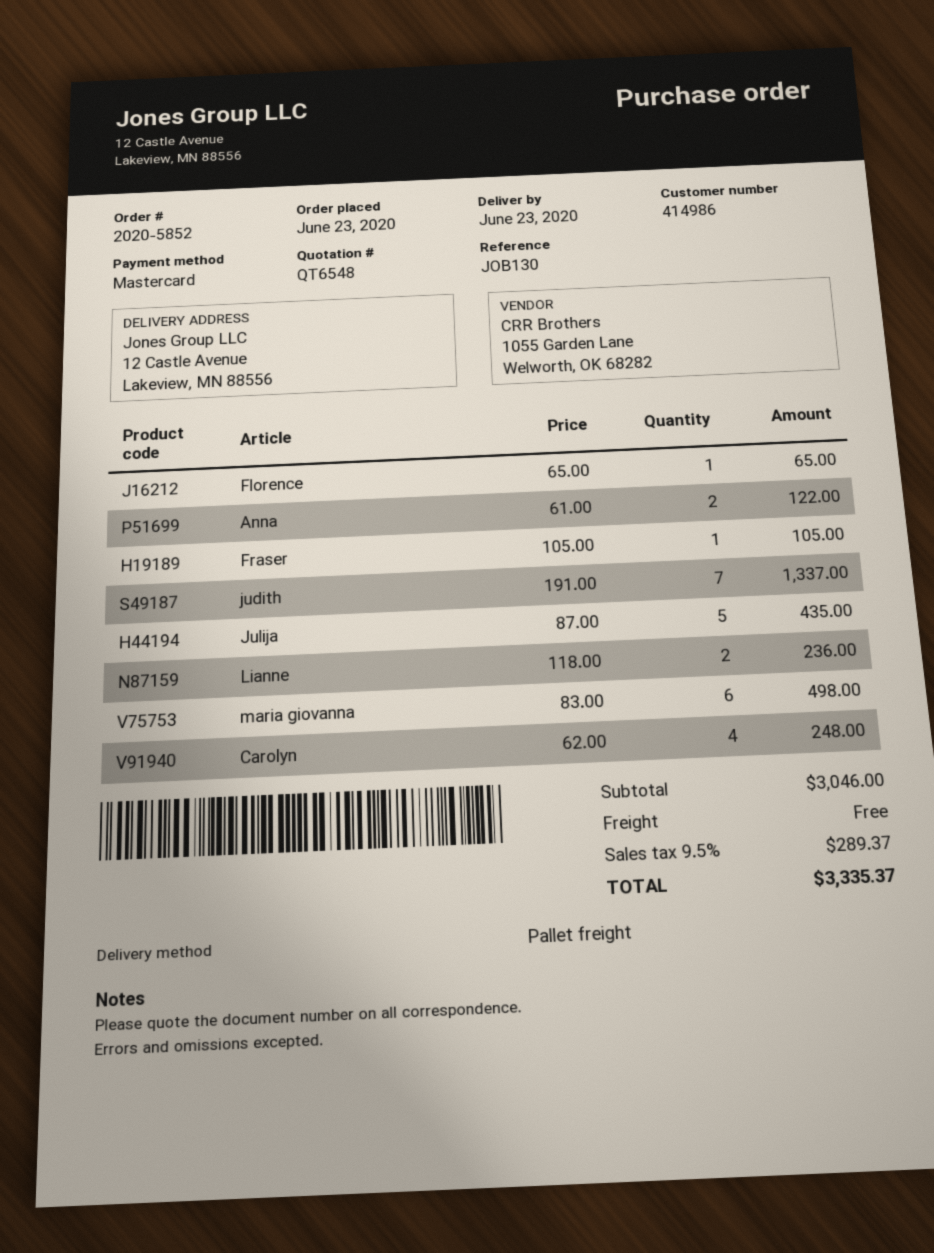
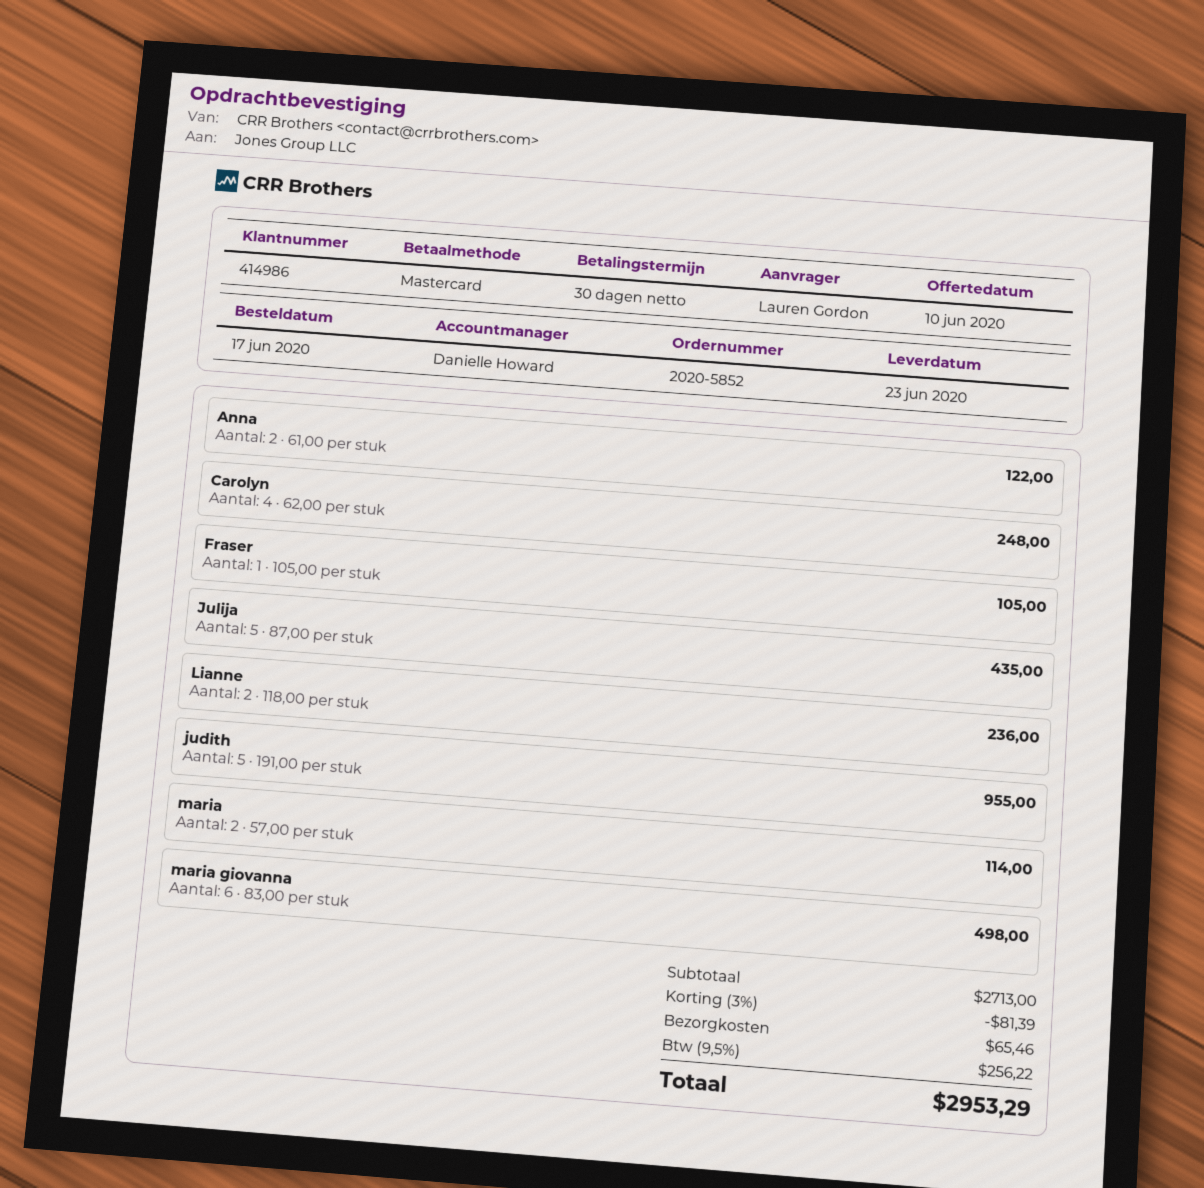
order date: 2020-06-23 -> 2020-06-17
Florence: 1 x 65.00 = 65.00 -> none
judith: 7 x 191.00 = 1337.00 -> 5 x 191.00 = 955.00
maria: none -> 2 x 57.00 = 114.00
subtotal: 3046.00 -> 2713.00
discount: none -> 3% = 81.39
shipping: 0.00 -> 65.46
tax: 9.5% = 289.37 -> 9.5% = 256.22
total: 3335.37 -> 2953.29

